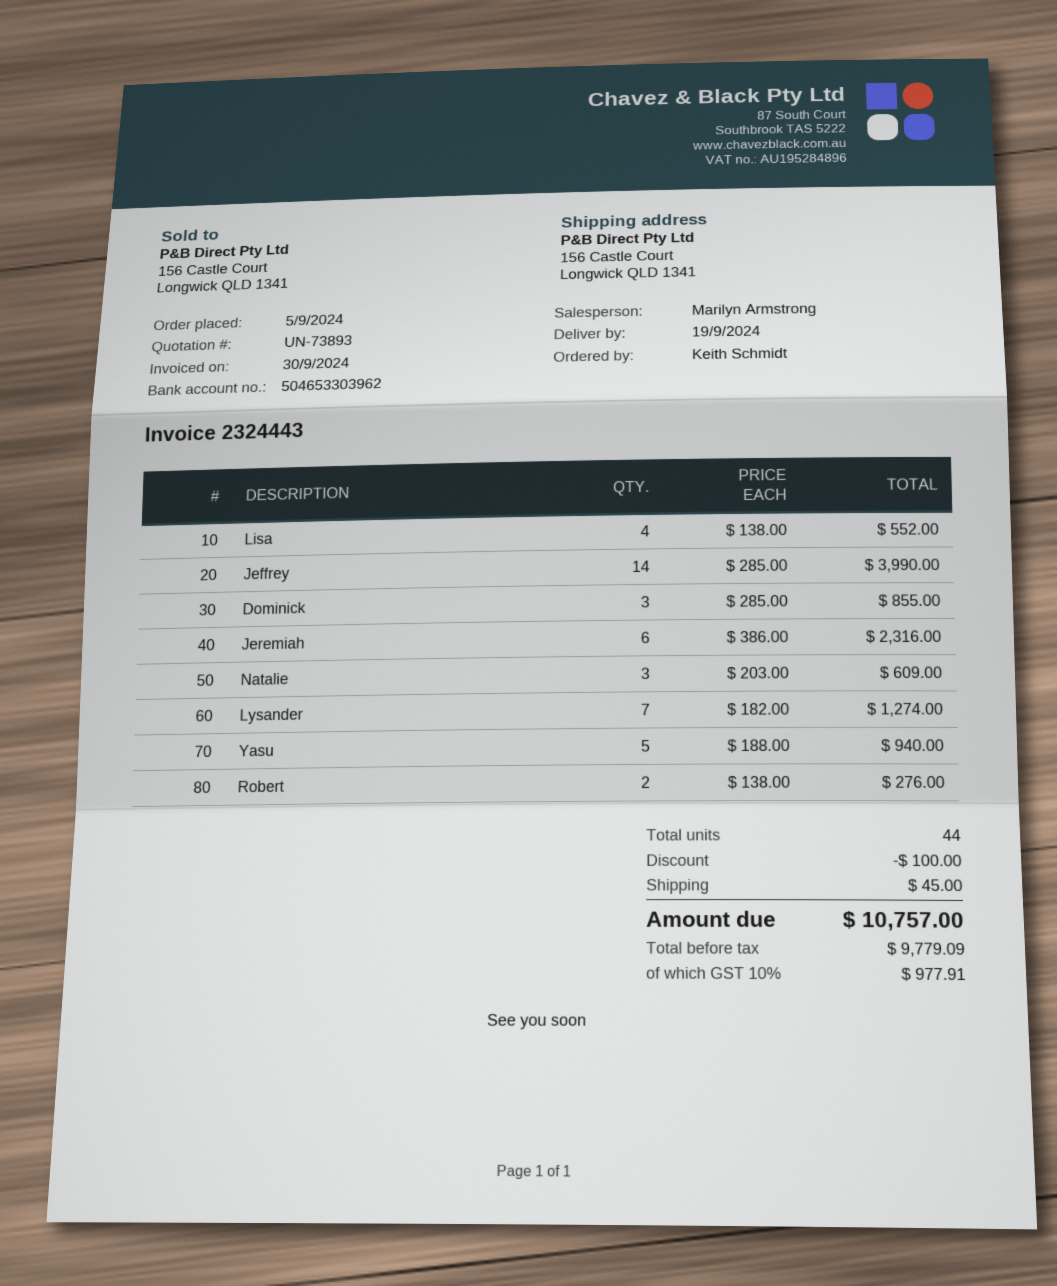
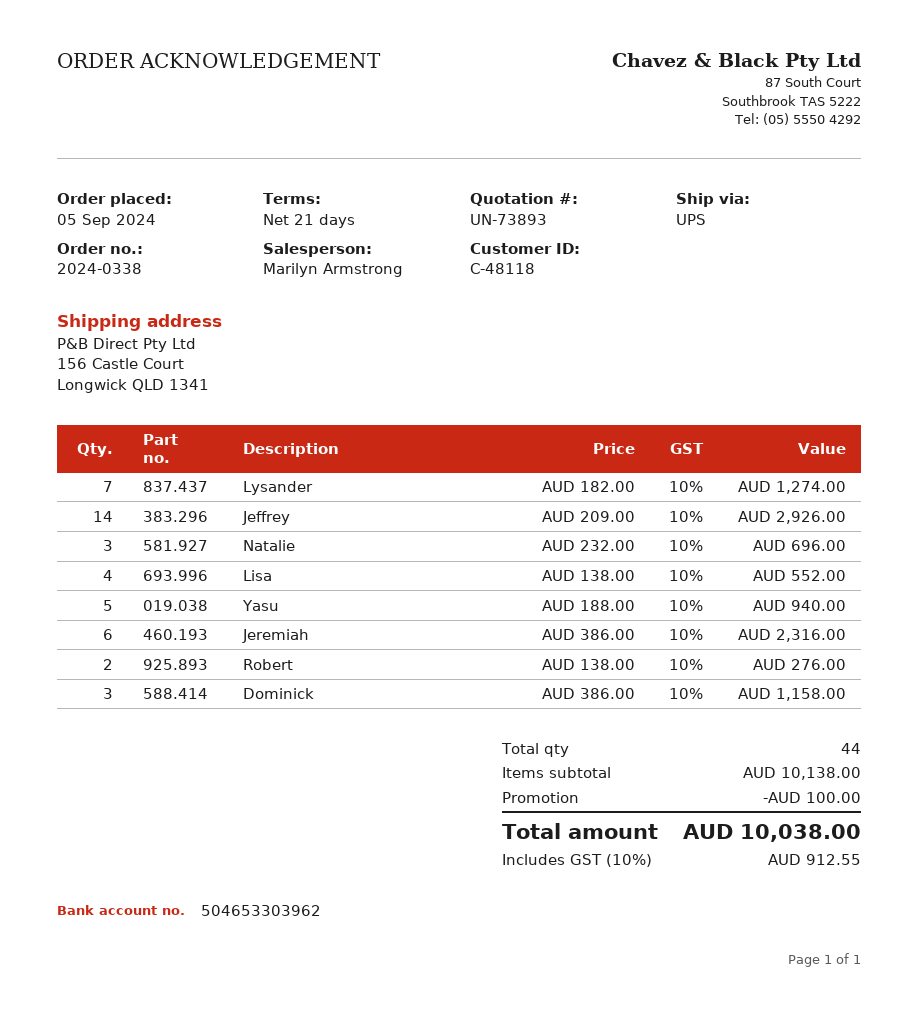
Jeffrey: 14 x 285.00 = 3990.00 -> 14 x 209.00 = 2926.00
Dominick: 3 x 285.00 = 855.00 -> 3 x 386.00 = 1158.00
Natalie: 3 x 203.00 = 609.00 -> 3 x 232.00 = 696.00
shipping: 45.00 -> none
tax: 10% = 977.91 -> 10% = 912.55
total: 10757.00 -> 10038.00

